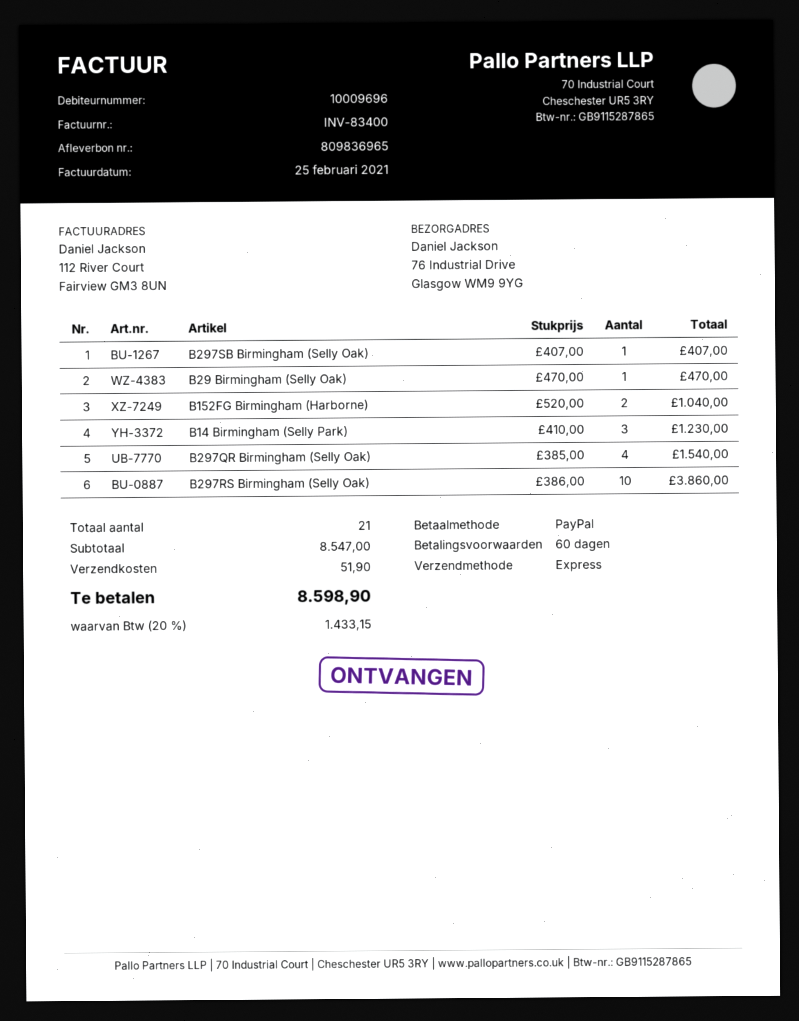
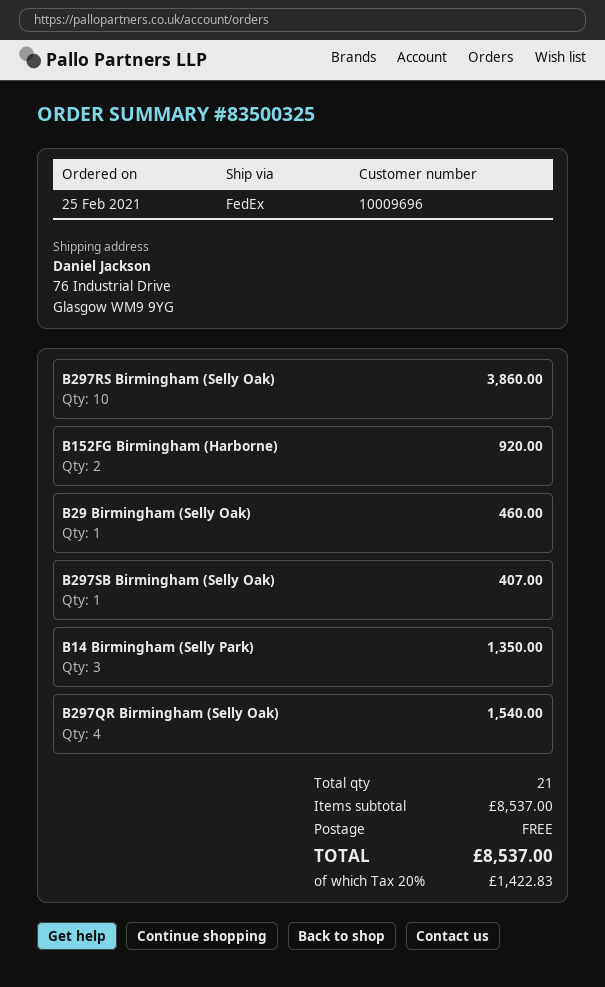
shipping method: express -> FedEx
B29 Birmingham (Selly Oak): 1 for 470.00 -> 1 for 460.00
B152FG Birmingham (Harborne): 2 for 1040.00 -> 2 for 920.00
B14 Birmingham (Selly Park): 3 for 1230.00 -> 3 for 1350.00
subtotal: 8547.00 -> 8537.00
shipping: 51.90 -> 0.00
tax: 20% = 1433.15 -> 20% = 1422.83
total: 8598.90 -> 8537.00

